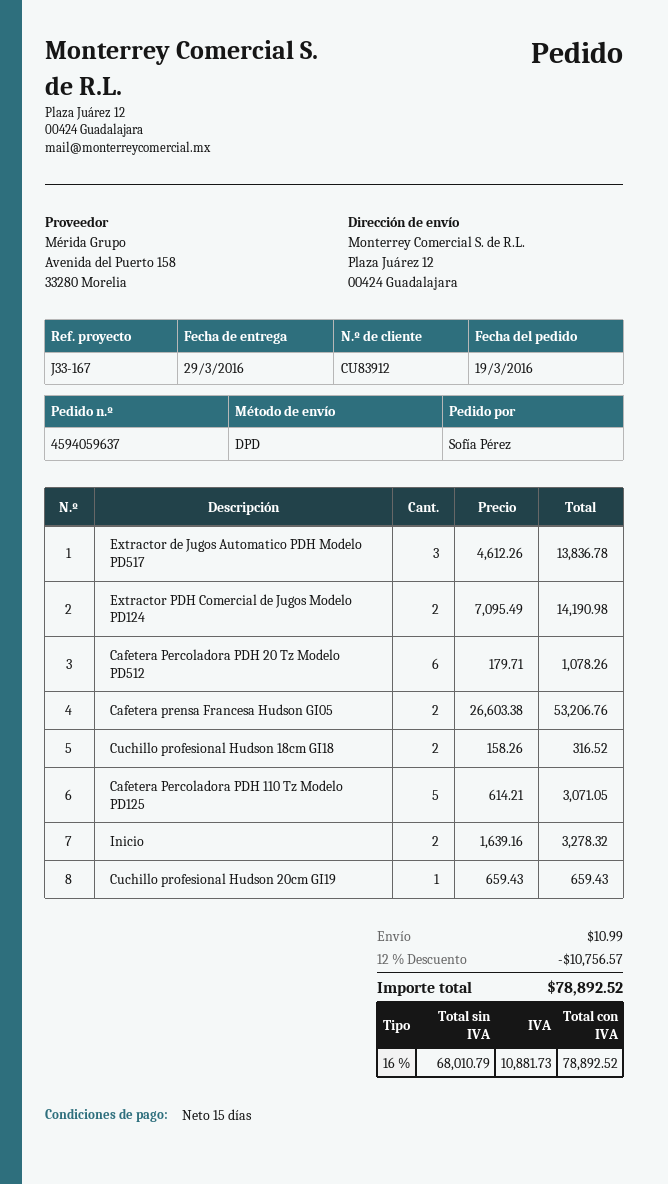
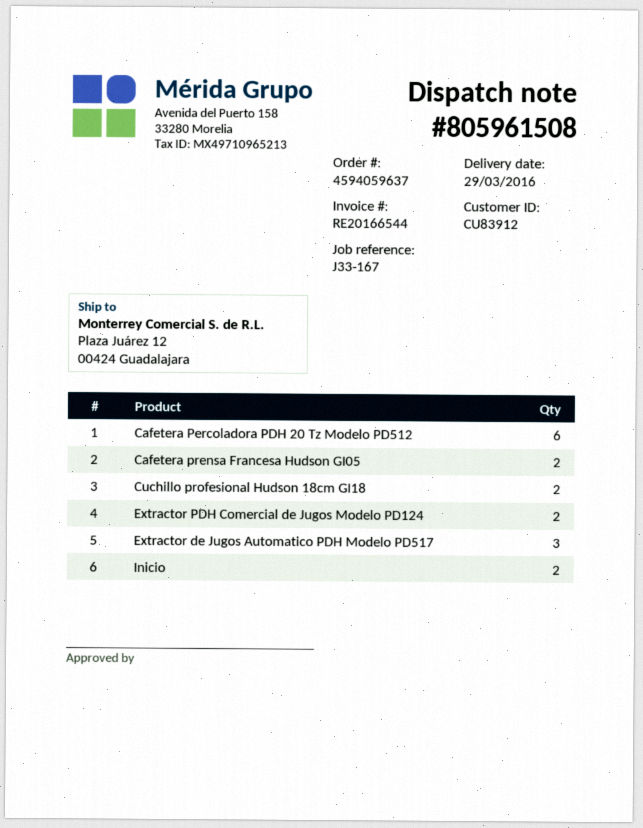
Cafetera Percoladora PDH 110 Tz Modelo PD125: 5 -> none
Cuchillo profesional Hudson 20cm GI19: 1 -> none

